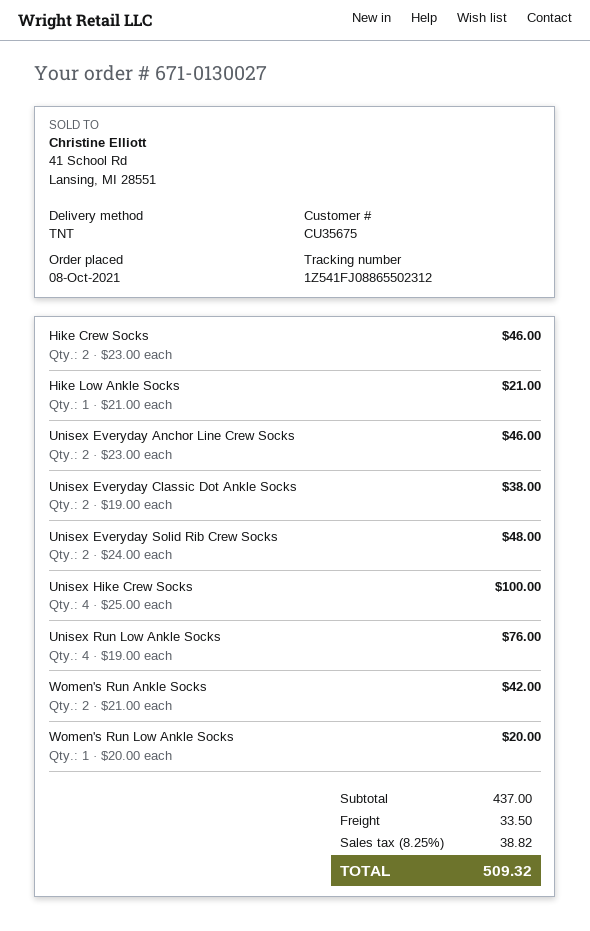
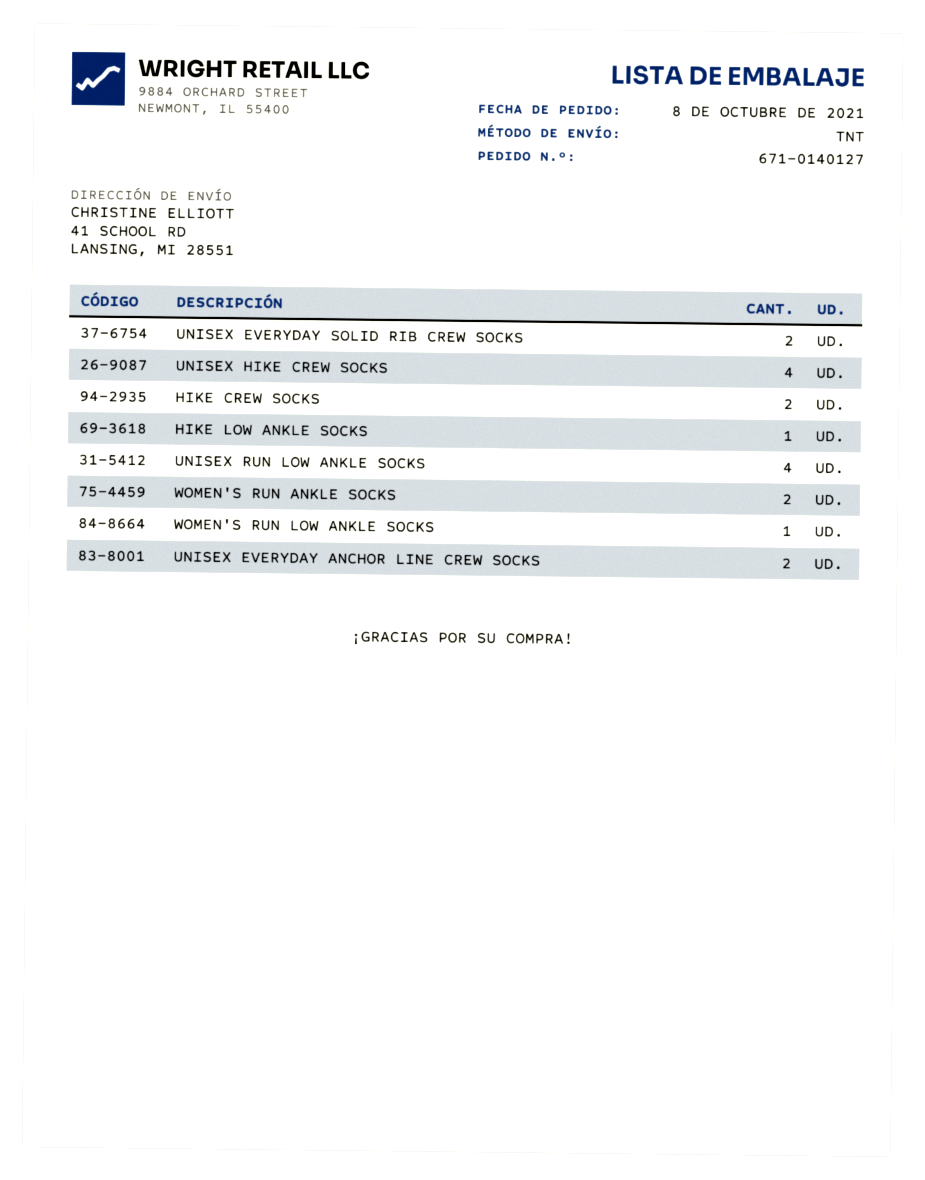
order number: 671-0130027 -> 671-0140127
Unisex Everyday Classic Dot Ankle Socks: 2 -> none

